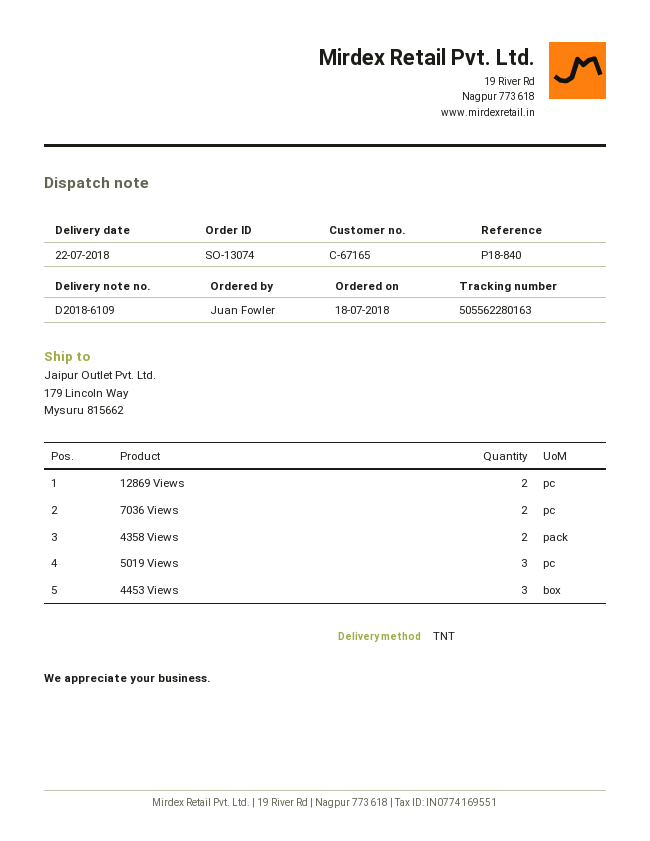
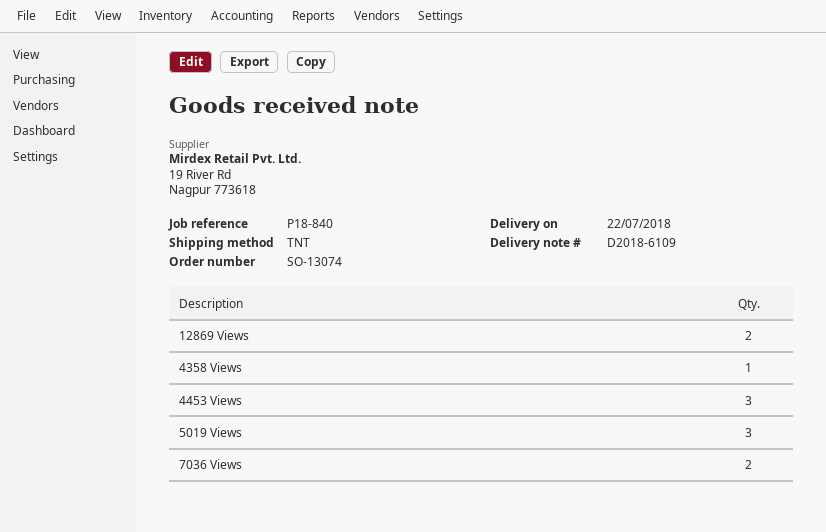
4358 Views: 2 -> 1

